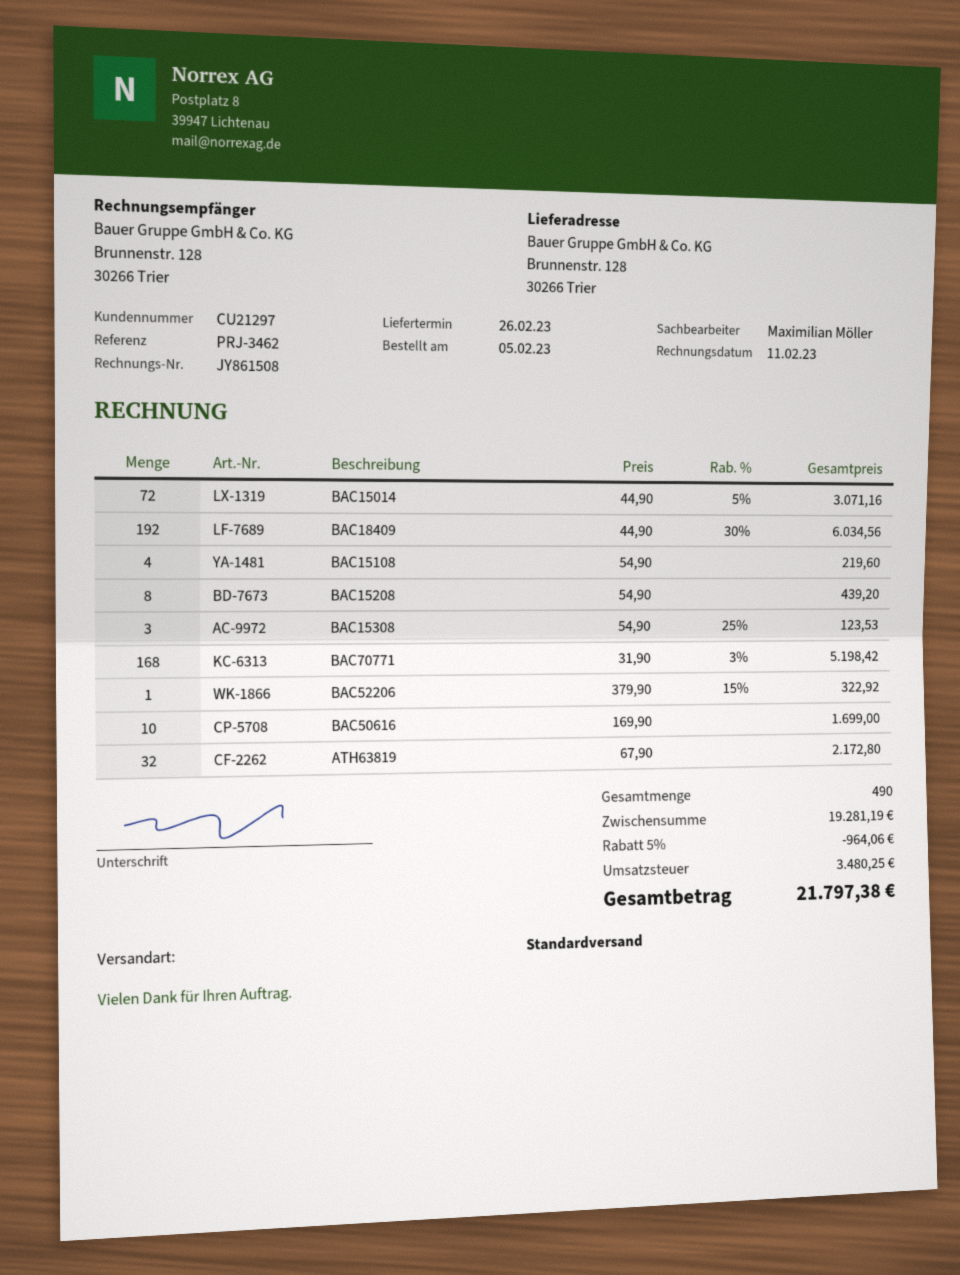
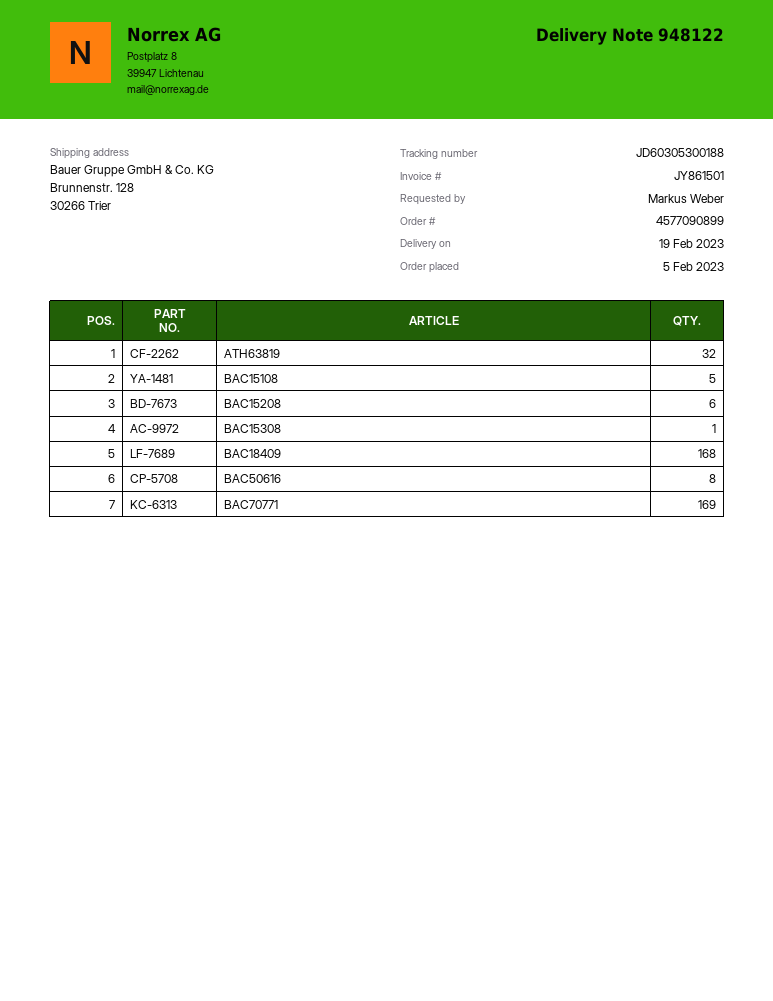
delivery date: 2023-02-26 -> 2023-02-19
invoice number: JY861508 -> JY861501
BAC15014: 72 -> none
BAC18409: 192 -> 168
BAC15108: 4 -> 5
BAC15208: 8 -> 6
BAC15308: 3 -> 1
BAC70771: 168 -> 169
BAC52206: 1 -> none
BAC50616: 10 -> 8

